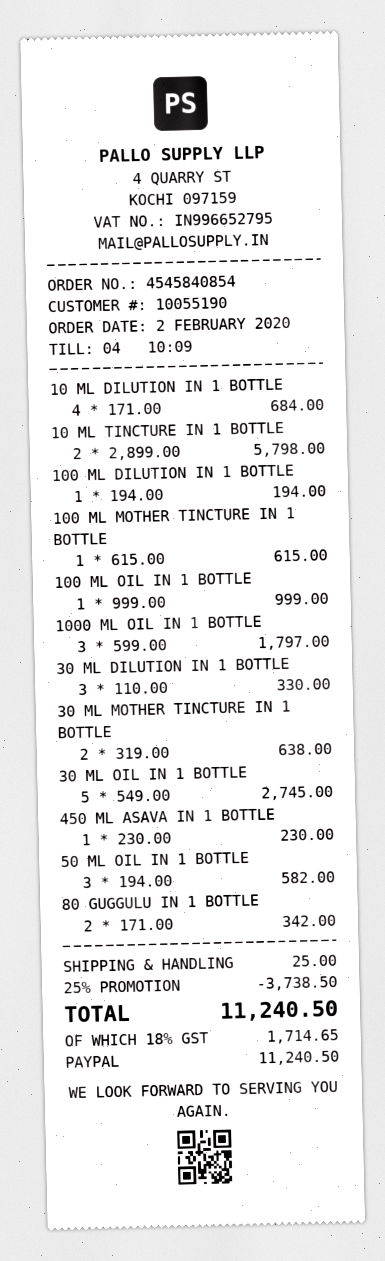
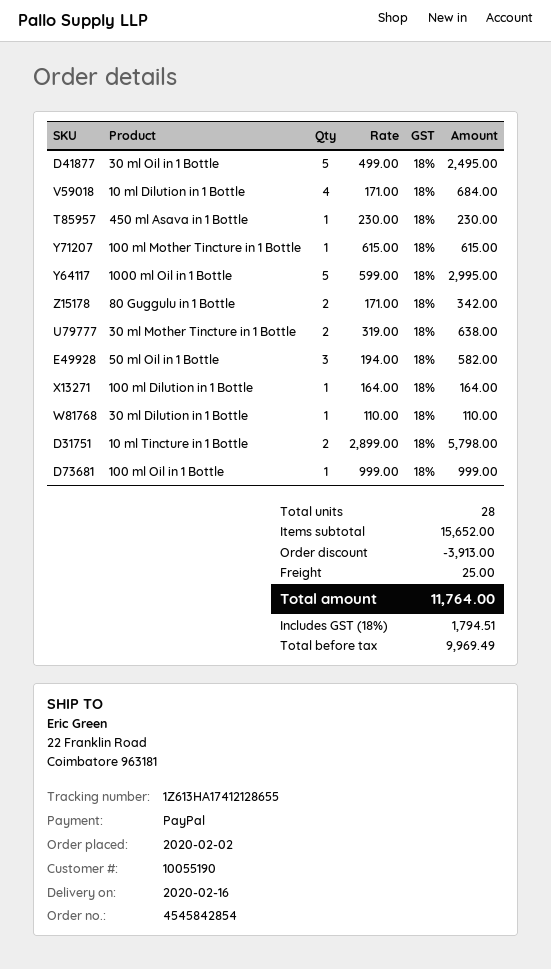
order number: 4545840854 -> 4545842854
100 ML DILUTION IN 1 BOTTLE: 1 x 194.00 = 194.00 -> 1 x 164.00 = 164.00
1000 ML OIL IN 1 BOTTLE: 3 x 599.00 = 1797.00 -> 5 x 599.00 = 2995.00
30 ML DILUTION IN 1 BOTTLE: 3 x 110.00 = 330.00 -> 1 x 110.00 = 110.00
30 ML OIL IN 1 BOTTLE: 5 x 549.00 = 2745.00 -> 5 x 499.00 = 2495.00
discount: 3738.50 -> 3913.00
tax: 18% = 1714.65 -> 18% = 1794.51
total: 11240.50 -> 11764.00

